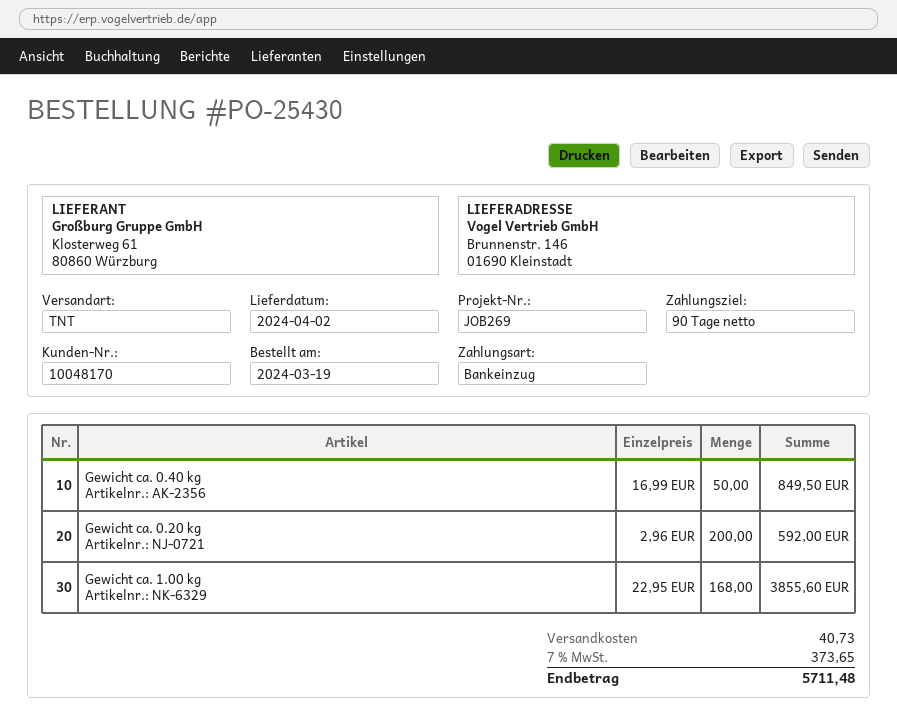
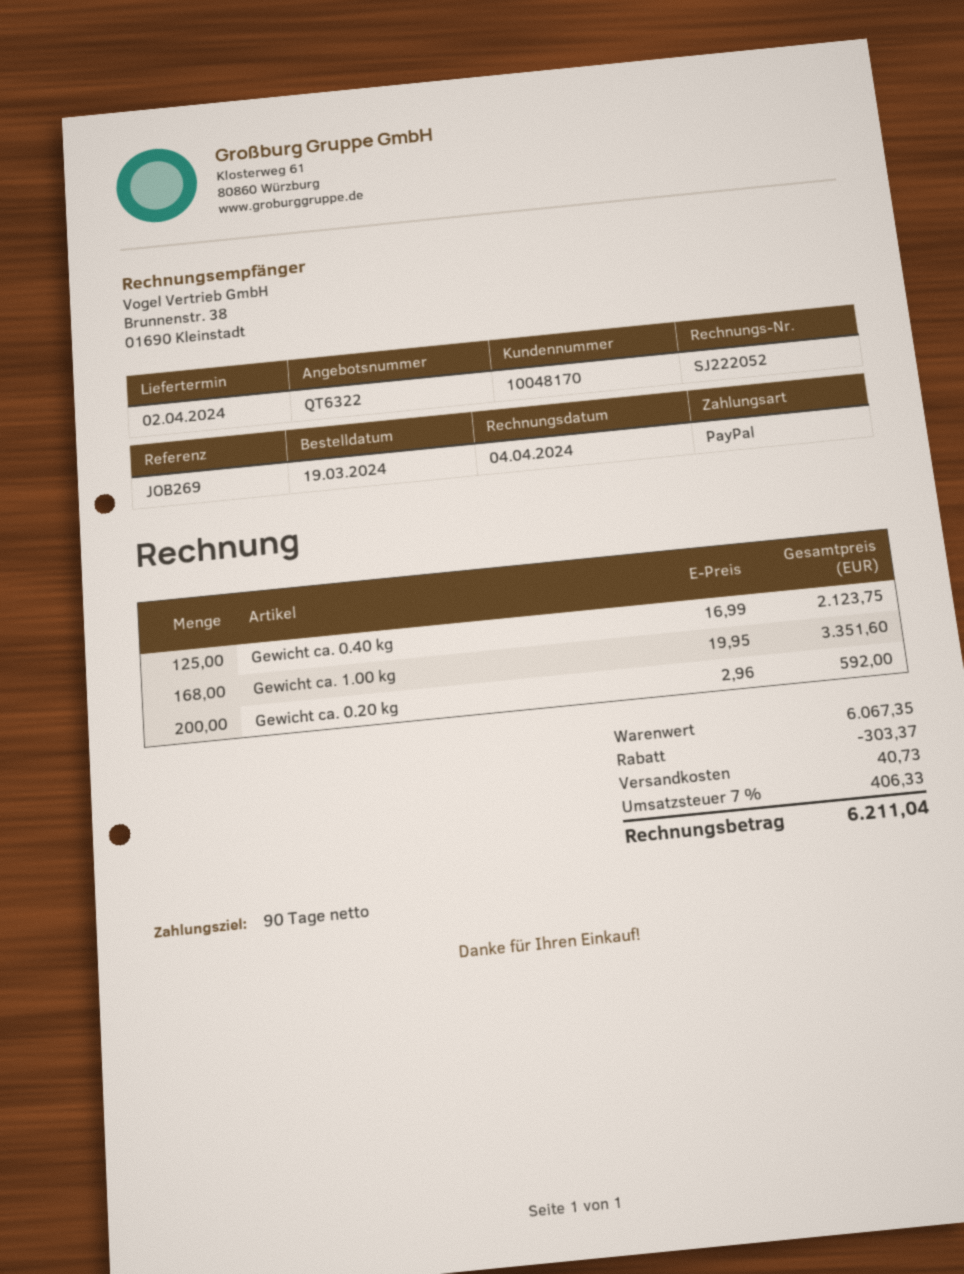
payment method: direct debit -> PayPal
Gewicht ca. 0.40 kg: 50 x 16.99 = 849.50 -> 125 x 16.99 = 2123.75
Gewicht ca. 1.00 kg: 168 x 22.95 = 3855.60 -> 168 x 19.95 = 3351.60
discount: none -> 303.37
tax: 7% = 373.65 -> 7% = 406.33
total: 5711.48 -> 6211.04

